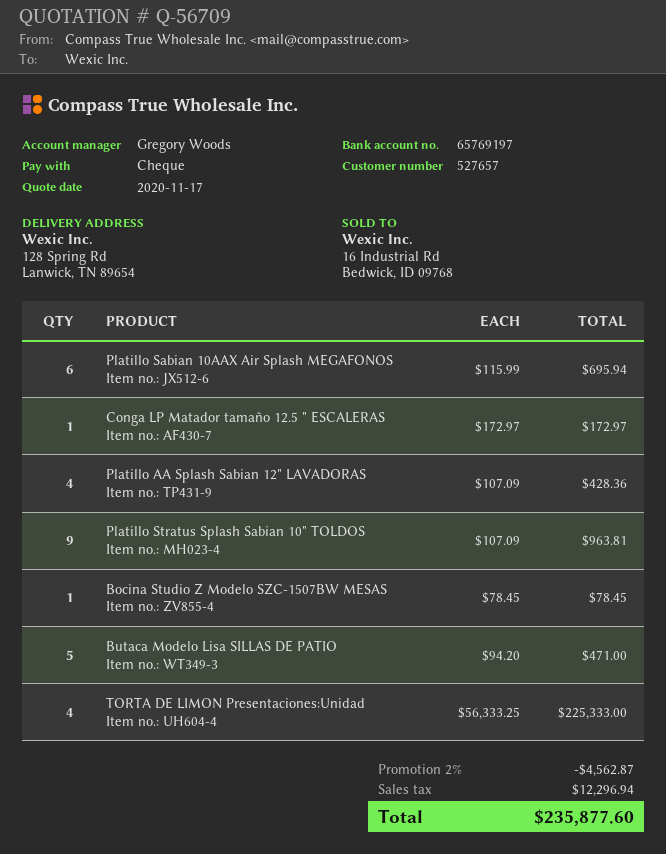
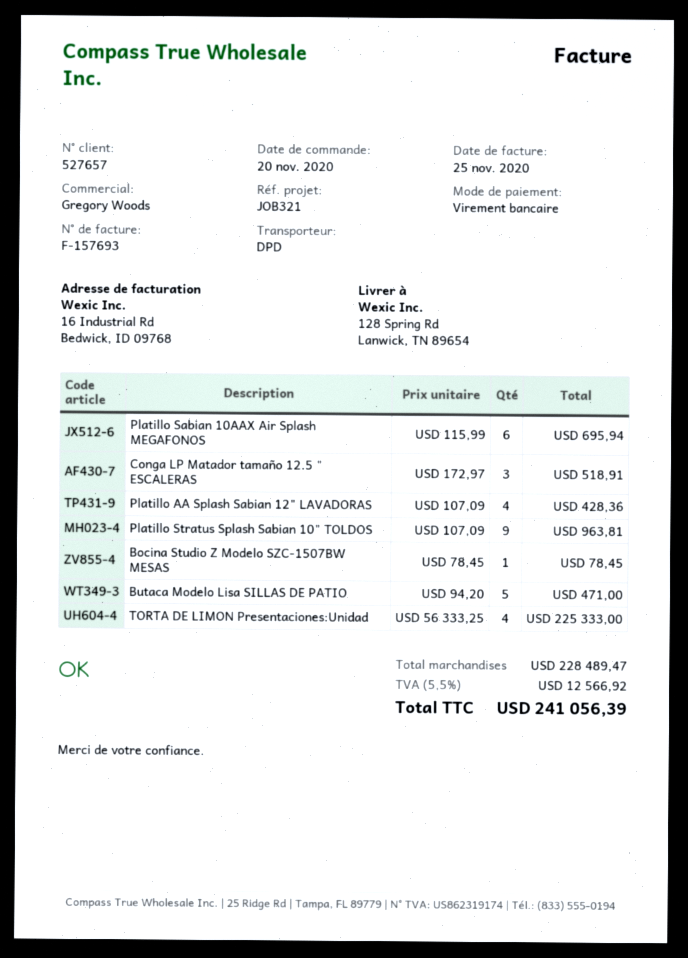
payment method: cheque -> bank transfer
Conga LP Matador tamaño 12.5 " ESCALERAS: 1 x 172.97 = 172.97 -> 3 x 172.97 = 518.91
discount: 2% = 4562.87 -> none
tax: 12296.94 -> 12566.92
total: 235877.60 -> 241056.39

